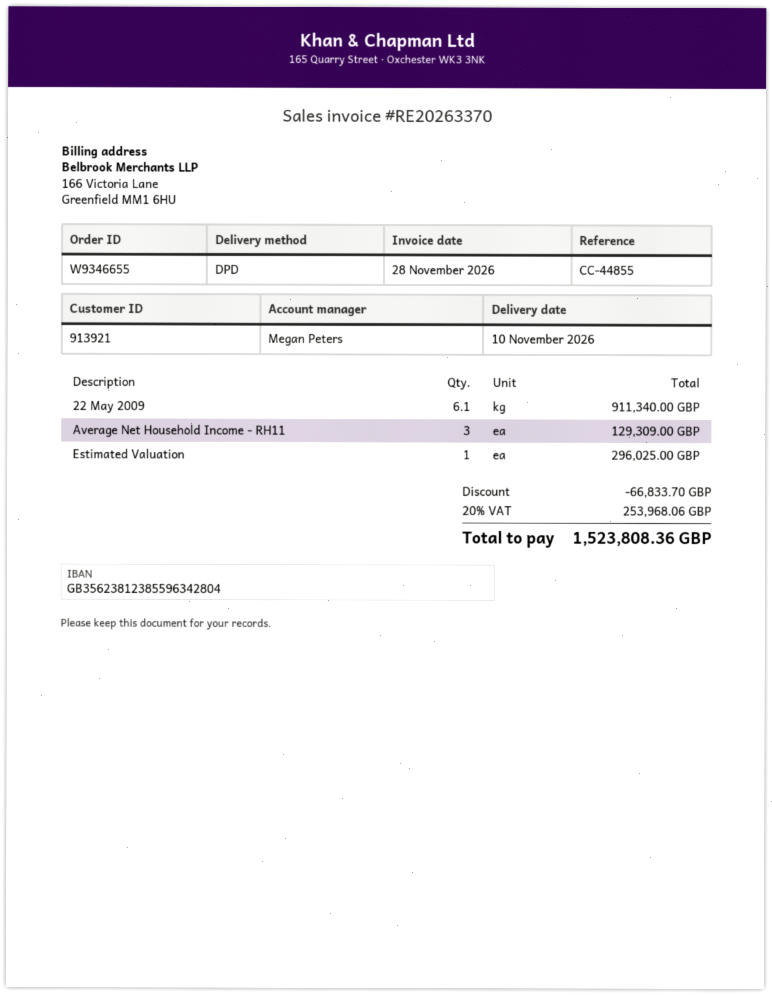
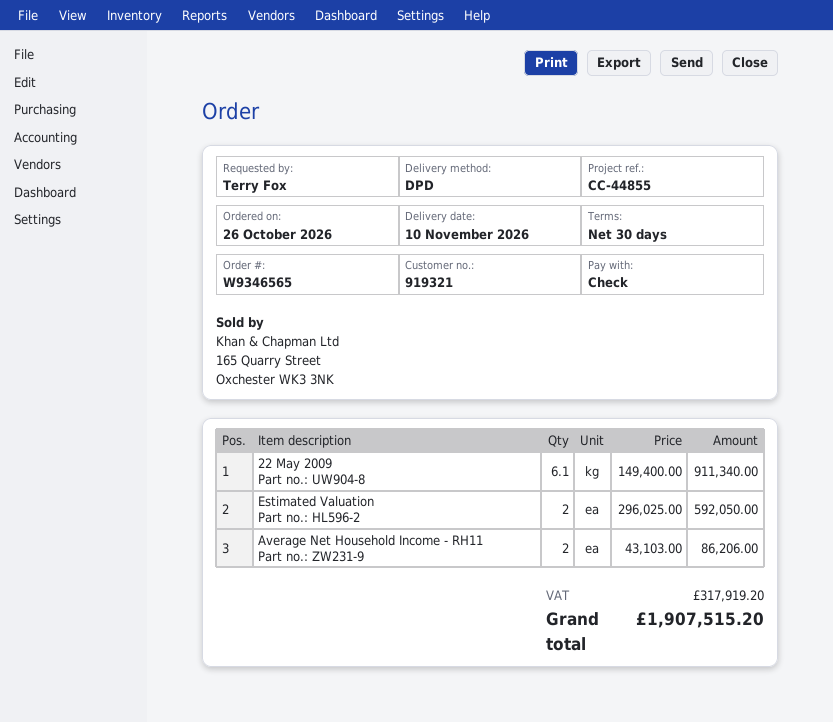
order number: W9346655 -> W9346565
customer number: 913921 -> 919321
Average Net Household Income - RH11: 3 for 129309.00 -> 2 for 86206.00
Estimated Valuation: 1 for 296025.00 -> 2 for 592050.00
discount: 66833.70 -> none
tax: 253968.06 -> 317919.20
total: 1523808.36 -> 1907515.20

